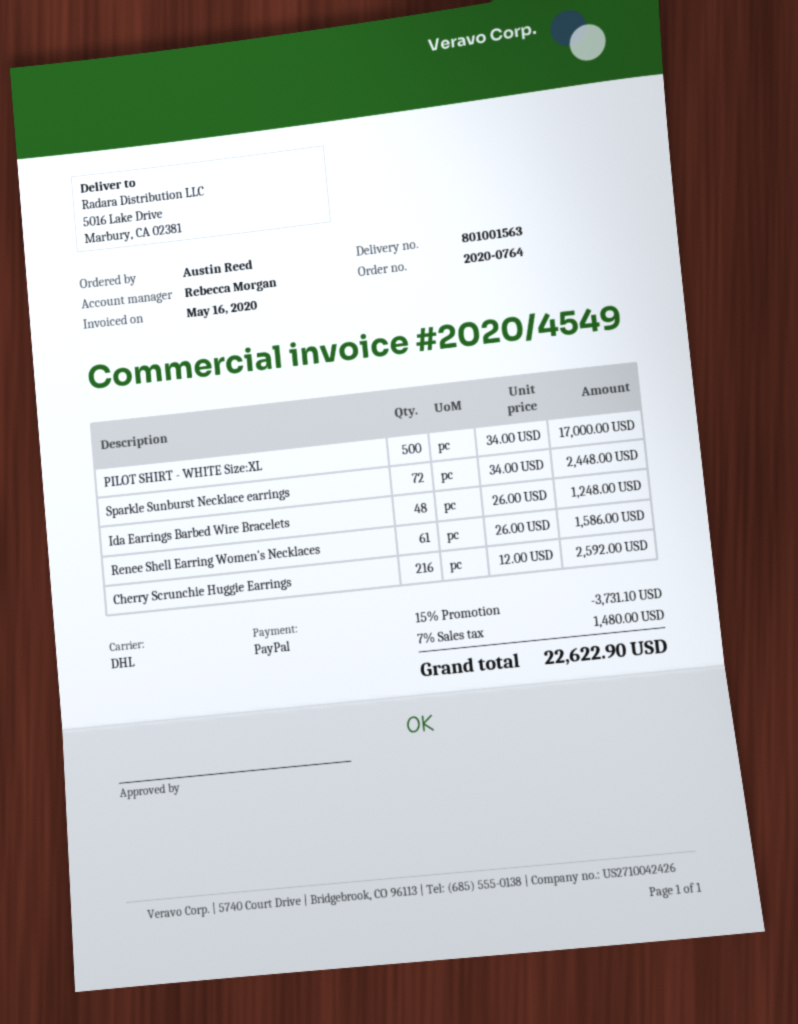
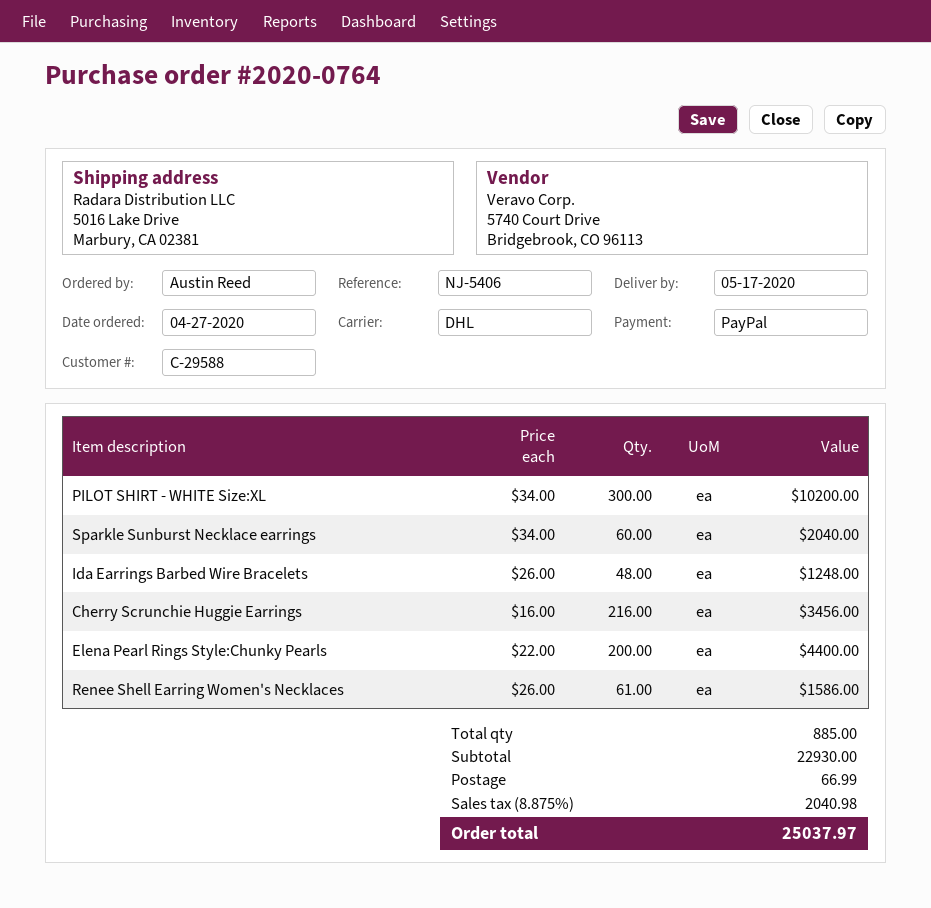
PILOT SHIRT - WHITE Size:XL: 500 x 34.00 = 17000.00 -> 300 x 34.00 = 10200.00
Sparkle Sunburst Necklace earrings: 72 x 34.00 = 2448.00 -> 60 x 34.00 = 2040.00
Cherry Scrunchie Huggie Earrings: 216 x 12.00 = 2592.00 -> 216 x 16.00 = 3456.00
Elena Pearl Rings Style:Chunky Pearls: none -> 200 x 22.00 = 4400.00
discount: 15% = 3731.10 -> none
shipping: none -> 66.99
tax: 7% = 1480.00 -> 8.875% = 2040.98
total: 22622.90 -> 25037.97

